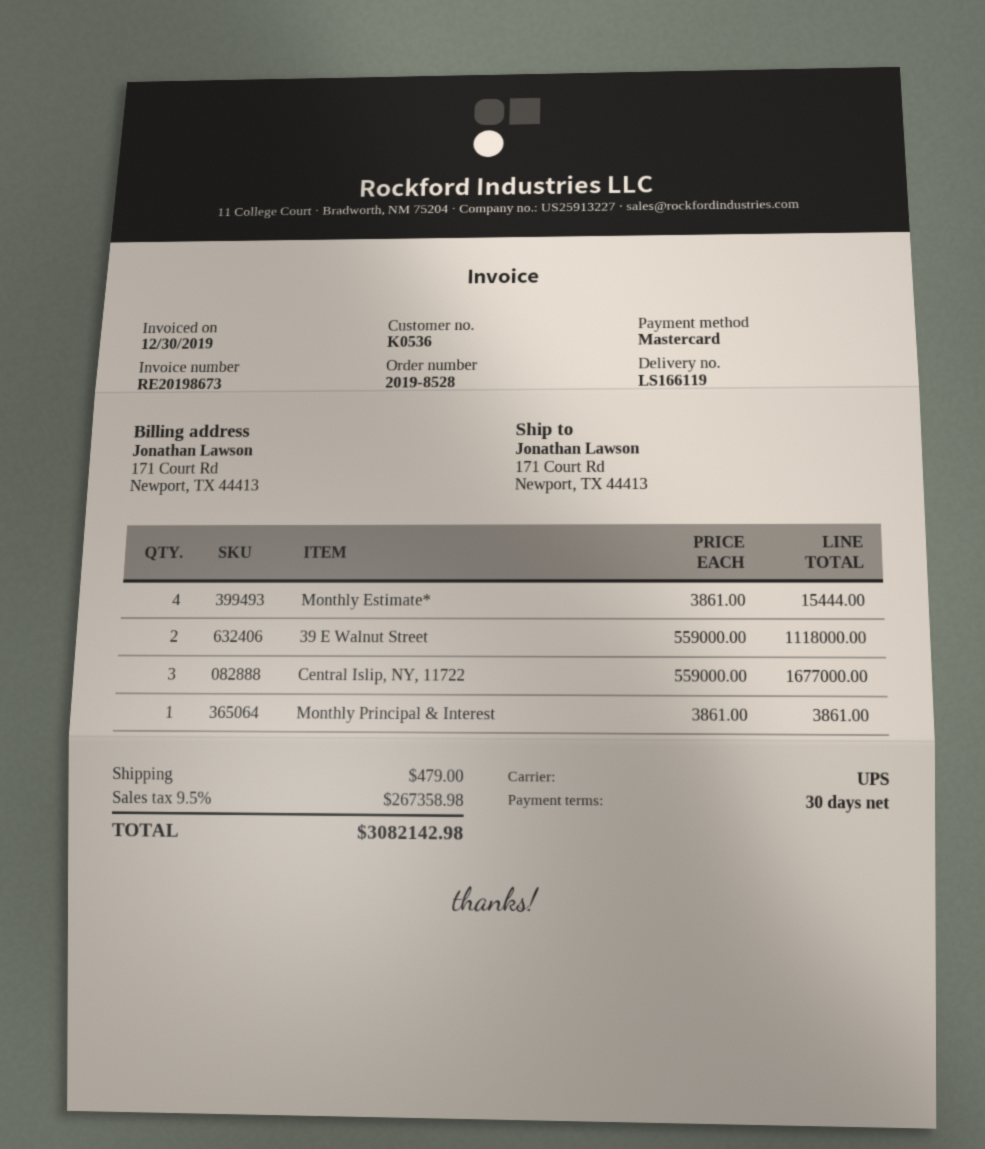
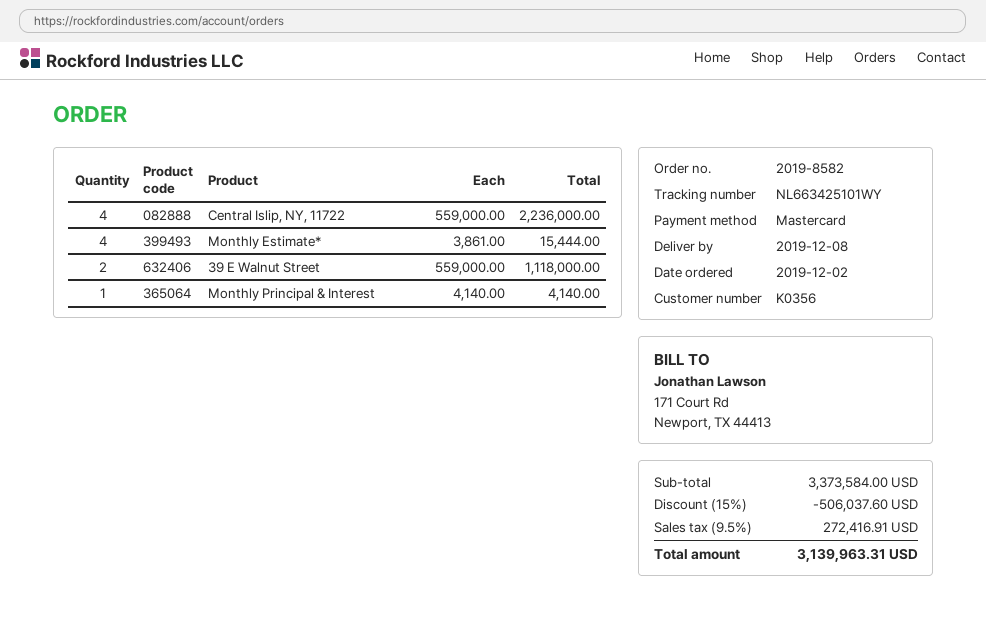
order number: 2019-8528 -> 2019-8582
customer number: K0536 -> K0356
Central Islip, NY, 11722: 3 x 559000.00 = 1677000.00 -> 4 x 559000.00 = 2236000.00
Monthly Principal & Interest: 1 x 3861.00 = 3861.00 -> 1 x 4140.00 = 4140.00
discount: none -> 15% = 506037.60
shipping: 479.00 -> none
tax: 9.5% = 267358.98 -> 9.5% = 272416.91
total: 3082142.98 -> 3139963.31

